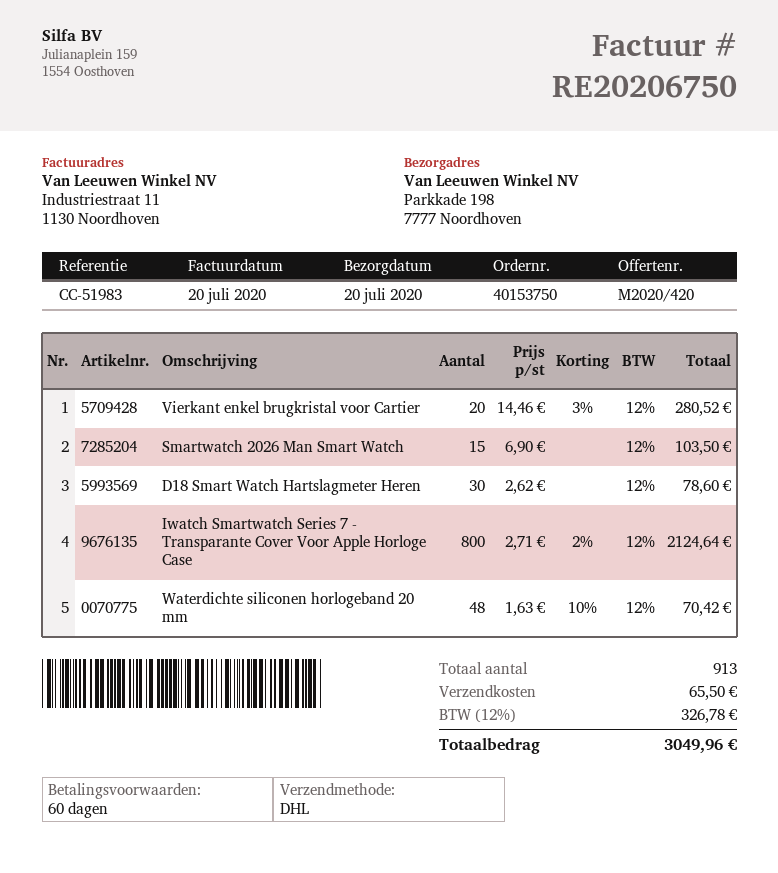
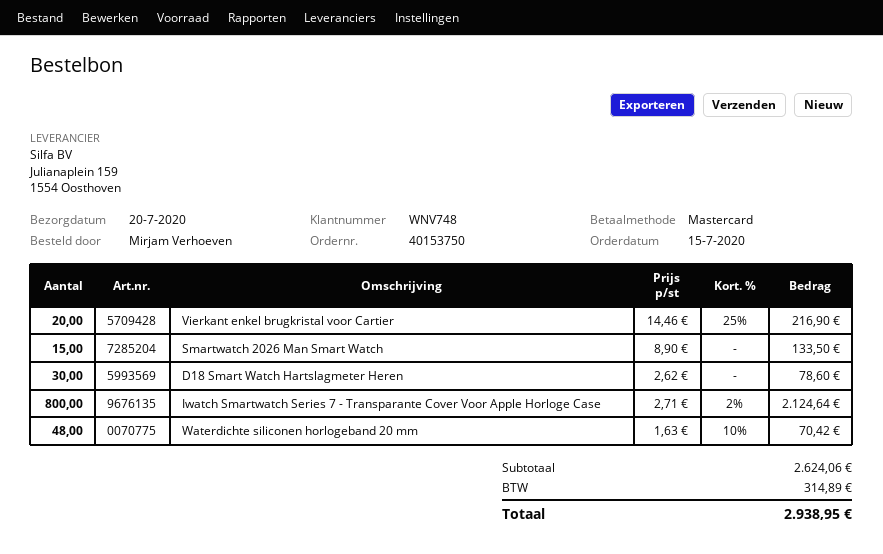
Vierkant enkel brugkristal voor Cartier: 20 x 14.46 - 3% = 280.52 -> 20 x 14.46 - 25% = 216.90
Smartwatch 2026 Man Smart Watch: 15 x 6.90 = 103.50 -> 15 x 8.90 = 133.50
shipping: 65.50 -> none
tax: 326.78 -> 314.89
total: 3049.96 -> 2938.95

